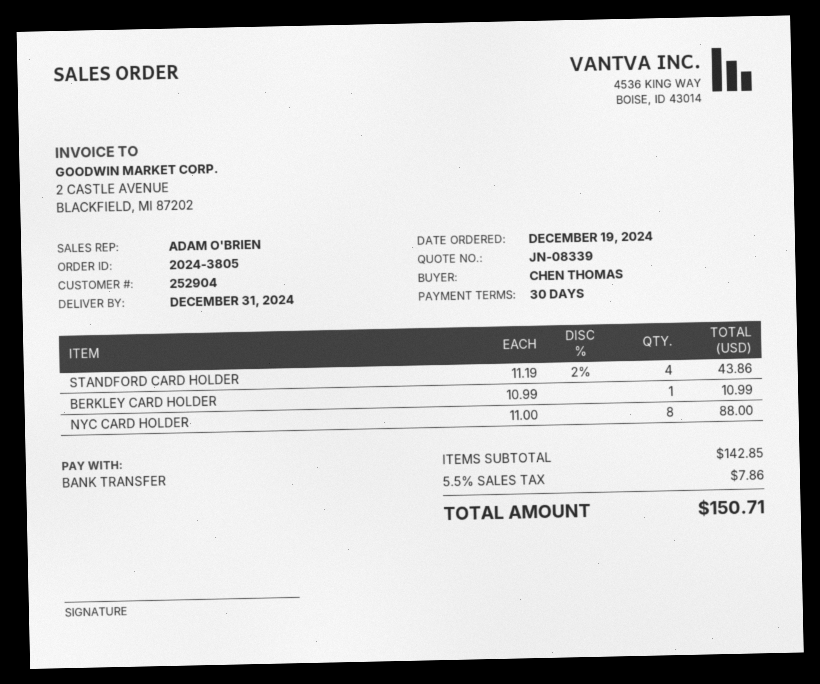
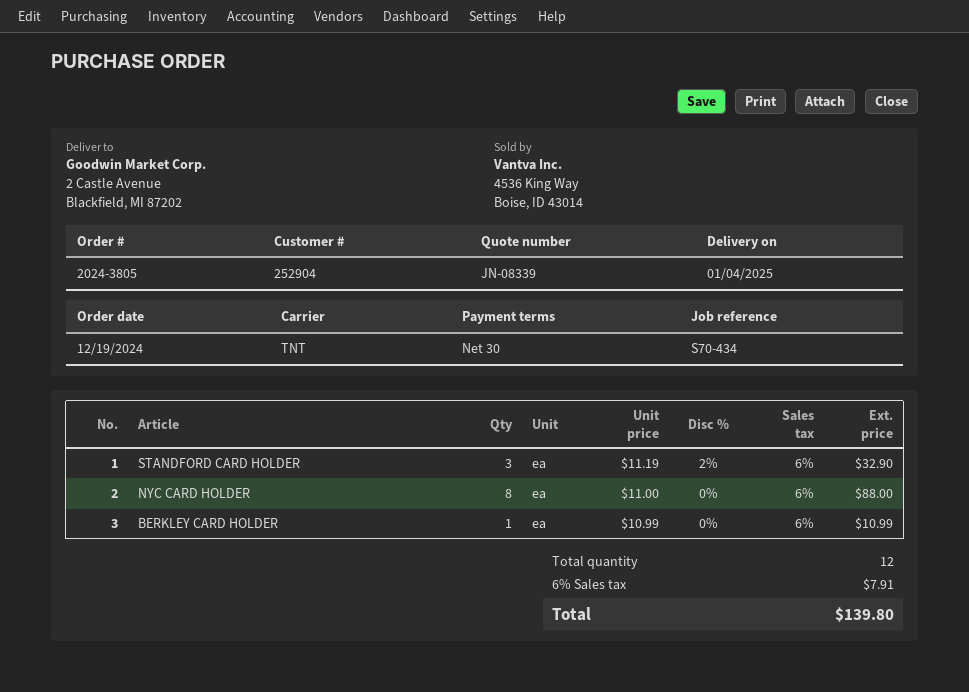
delivery date: 2024-12-31 -> 2025-01-04
STANDFORD CARD HOLDER: 4 x 11.19 - 2% = 43.86 -> 3 x 11.19 - 2% = 32.90
tax: 5.5% = 7.86 -> 6% = 7.91
total: 150.71 -> 139.80

